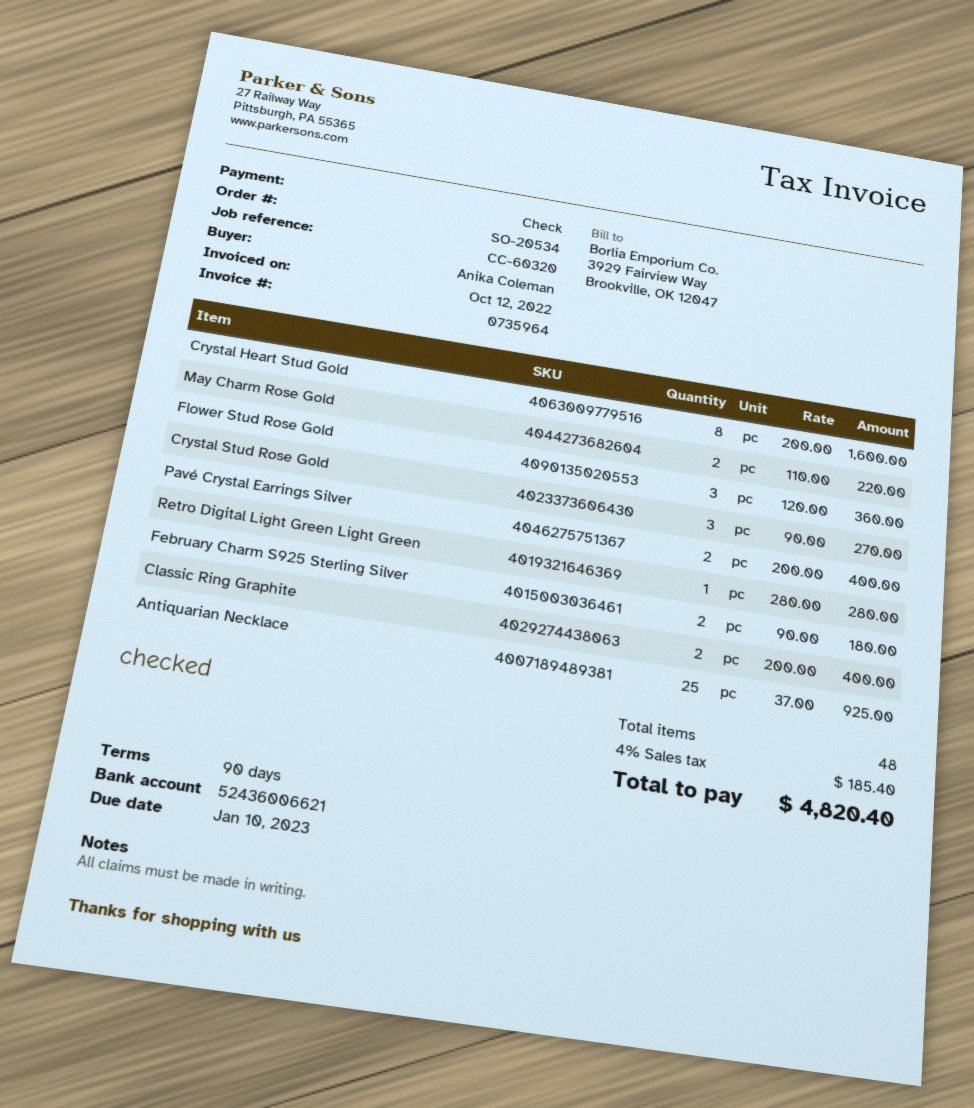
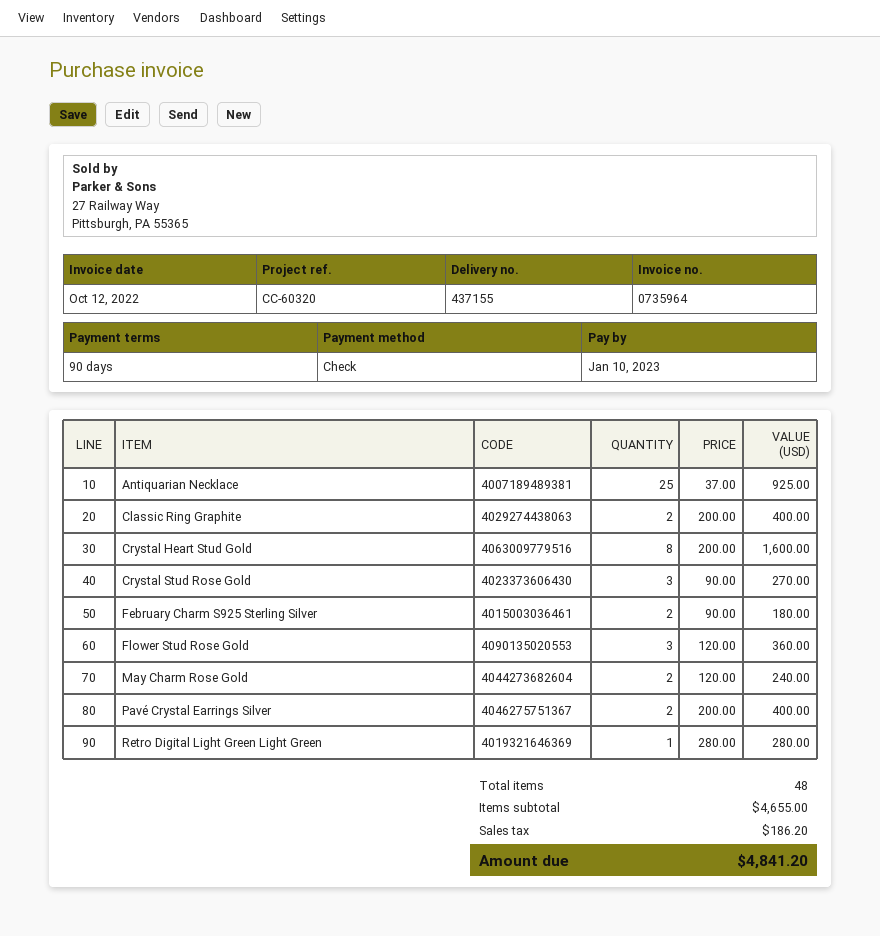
May Charm Rose Gold: 2 x 110.00 = 220.00 -> 2 x 120.00 = 240.00
tax: 185.40 -> 186.20
total: 4820.40 -> 4841.20

